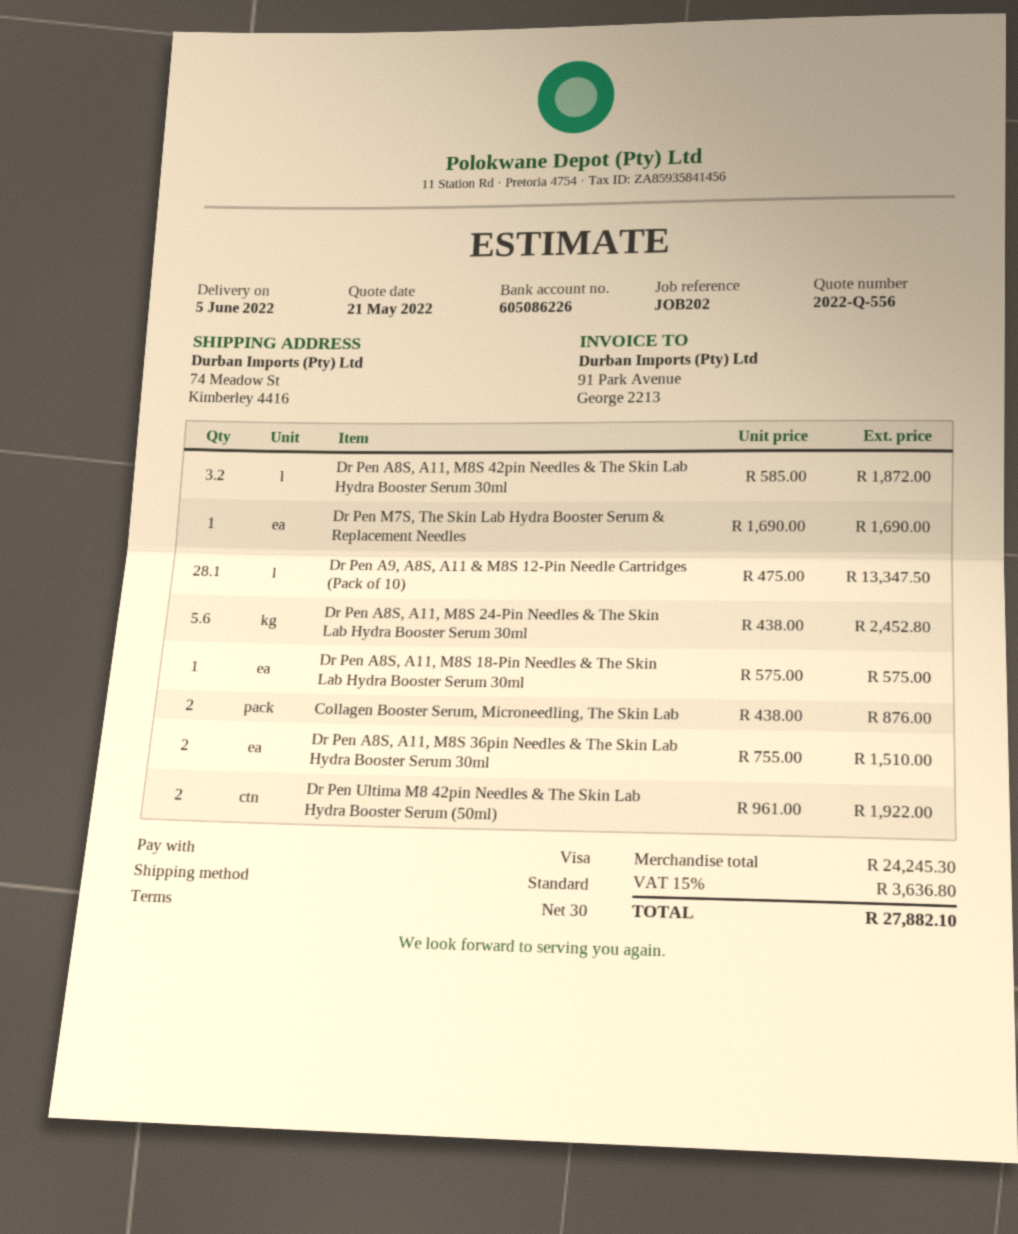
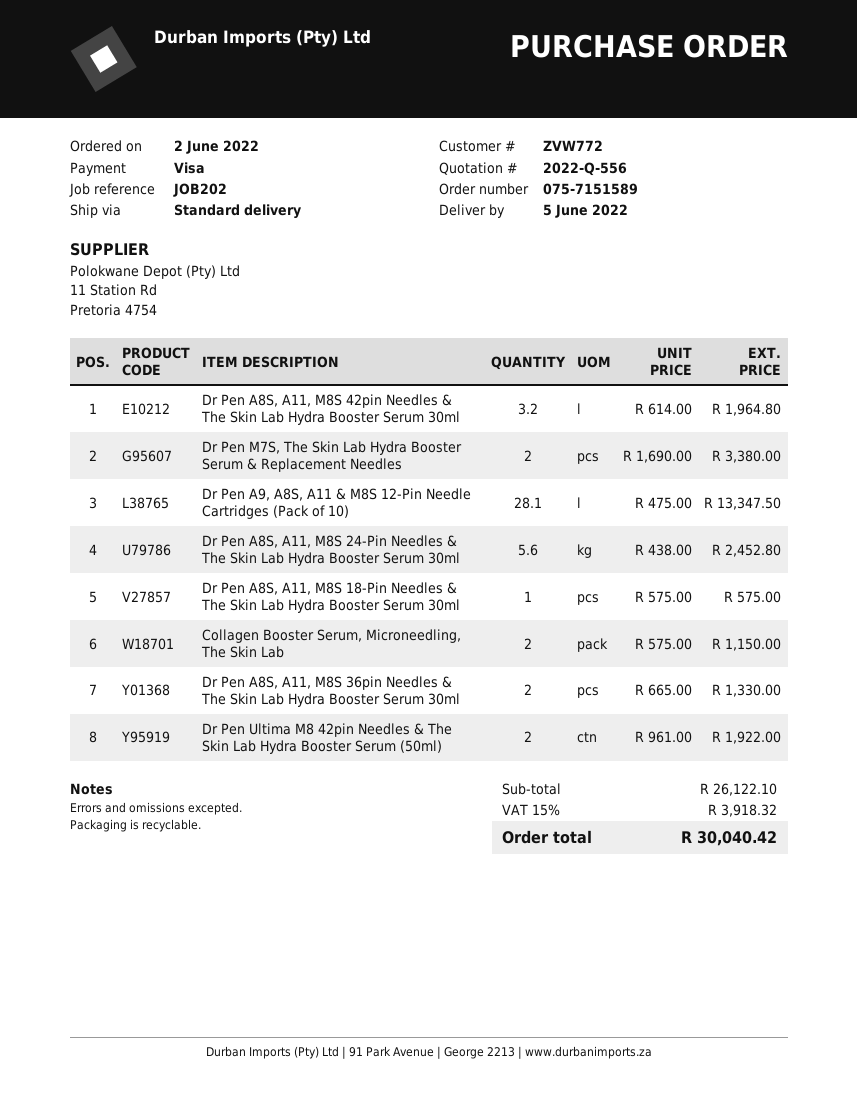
Dr Pen A8S, A11, M8S 42pin Needles & The Skin Lab Hydra Booster Serum 30ml: 3.2 x 585.00 = 1872.00 -> 3.2 x 614.00 = 1964.80
Dr Pen M7S, The Skin Lab Hydra Booster Serum & Replacement Needles: 1 x 1690.00 = 1690.00 -> 2 x 1690.00 = 3380.00
Collagen Booster Serum, Microneedling, The Skin Lab: 2 x 438.00 = 876.00 -> 2 x 575.00 = 1150.00
Dr Pen A8S, A11, M8S 36pin Needles & The Skin Lab Hydra Booster Serum 30ml: 2 x 755.00 = 1510.00 -> 2 x 665.00 = 1330.00
subtotal: 24245.30 -> 26122.10
tax: 15% = 3636.80 -> 15% = 3918.32
total: 27882.10 -> 30040.42

